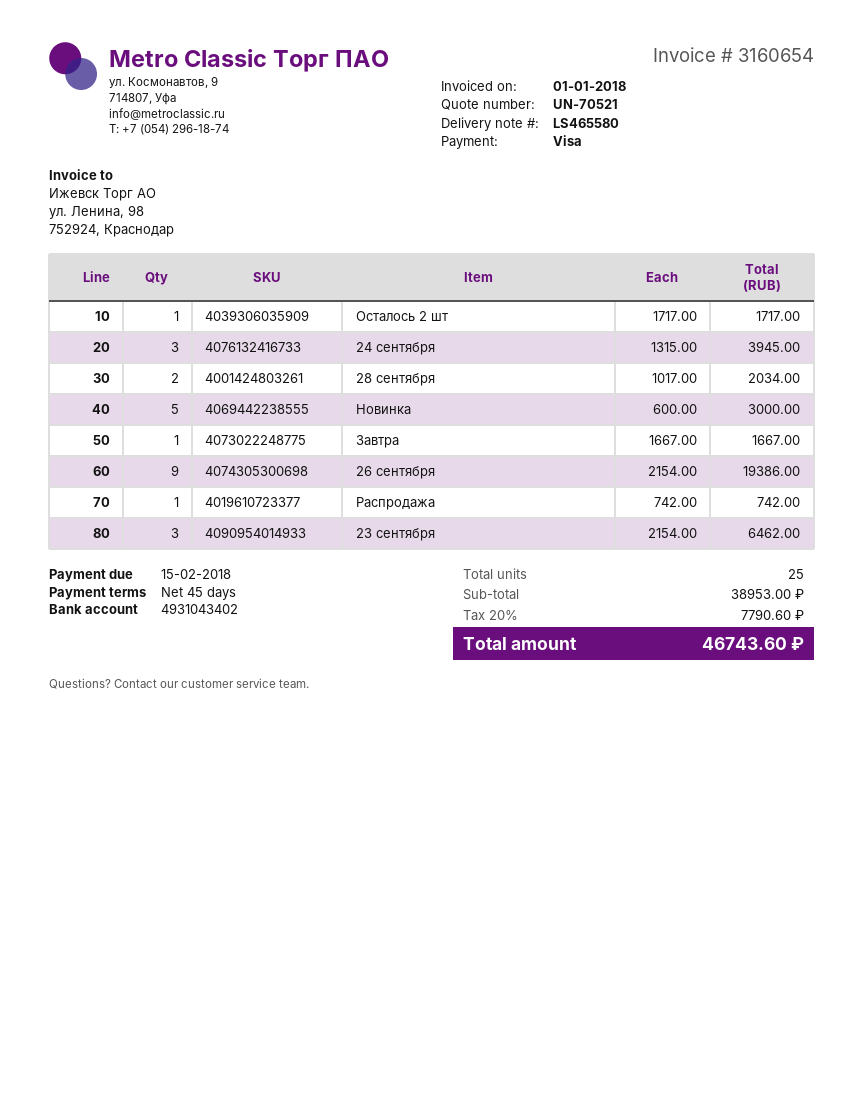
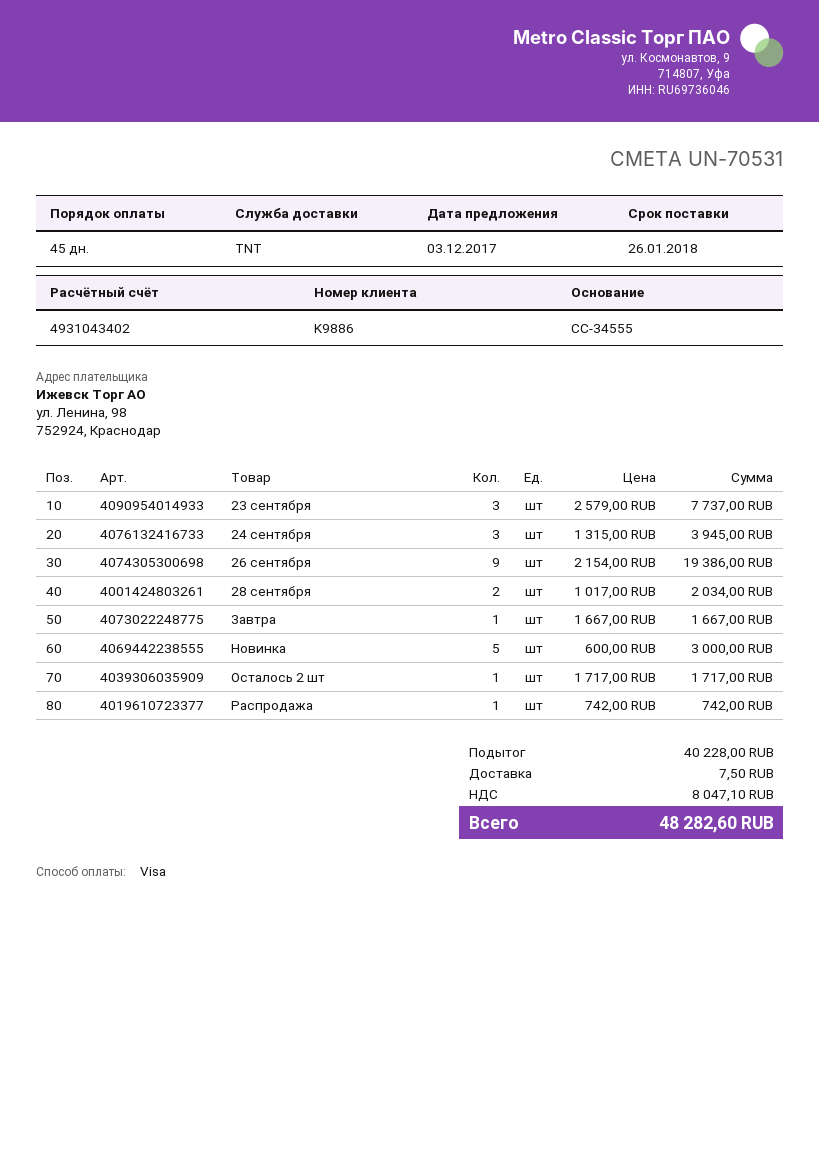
quote number: UN-70521 -> UN-70531
23 сентября: 3 x 2154.00 = 6462.00 -> 3 x 2579.00 = 7737.00
subtotal: 38953.00 -> 40228.00
shipping: none -> 7.50
tax: 7790.60 -> 8047.10
total: 46743.60 -> 48282.60

